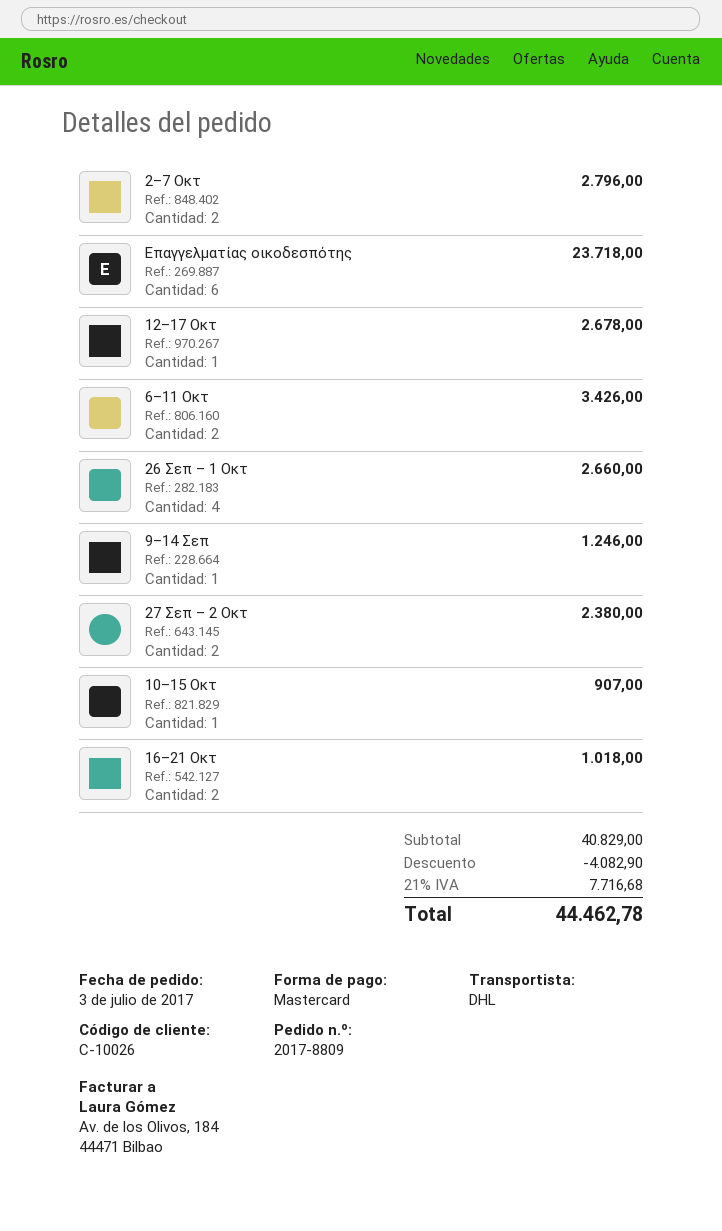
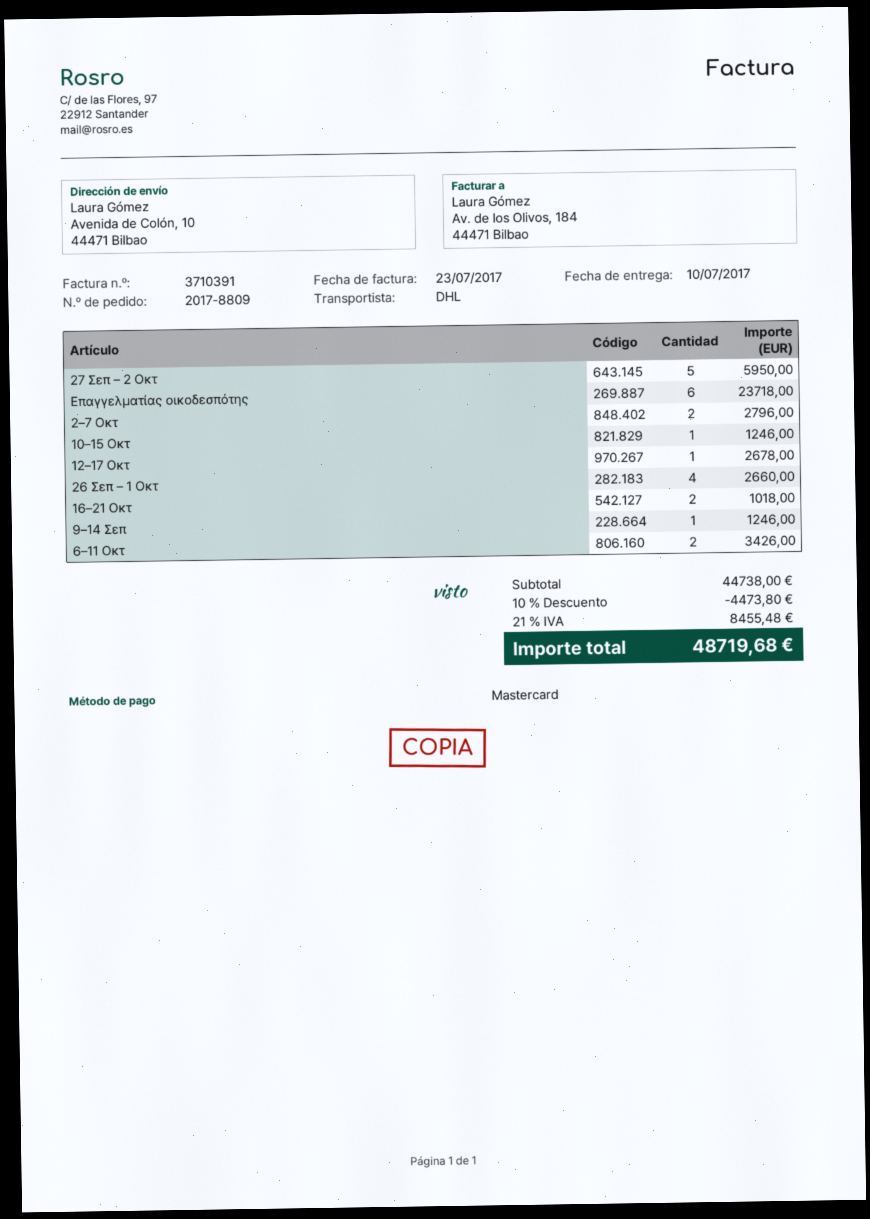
27 Σεπ – 2 Οκτ: 2 for 2380.00 -> 5 for 5950.00
10–15 Οκτ: 1 for 907.00 -> 1 for 1246.00
subtotal: 40829.00 -> 44738.00
discount: 4082.90 -> 4473.80
tax: 21% = 7716.68 -> 21% = 8455.48
total: 44462.78 -> 48719.68

